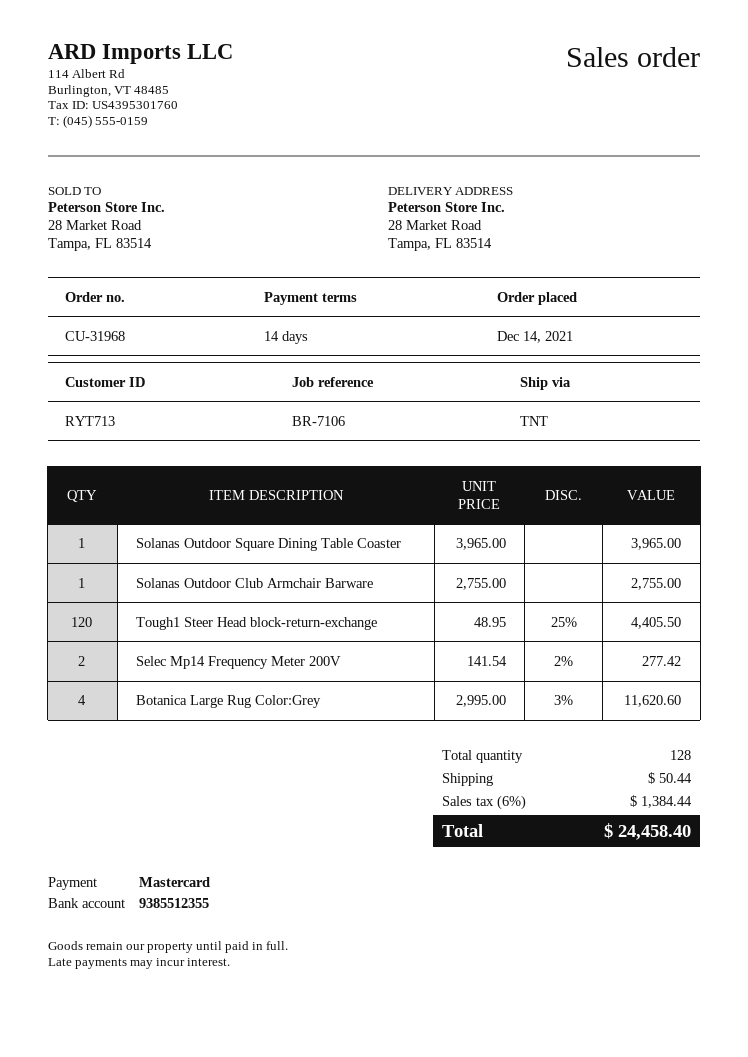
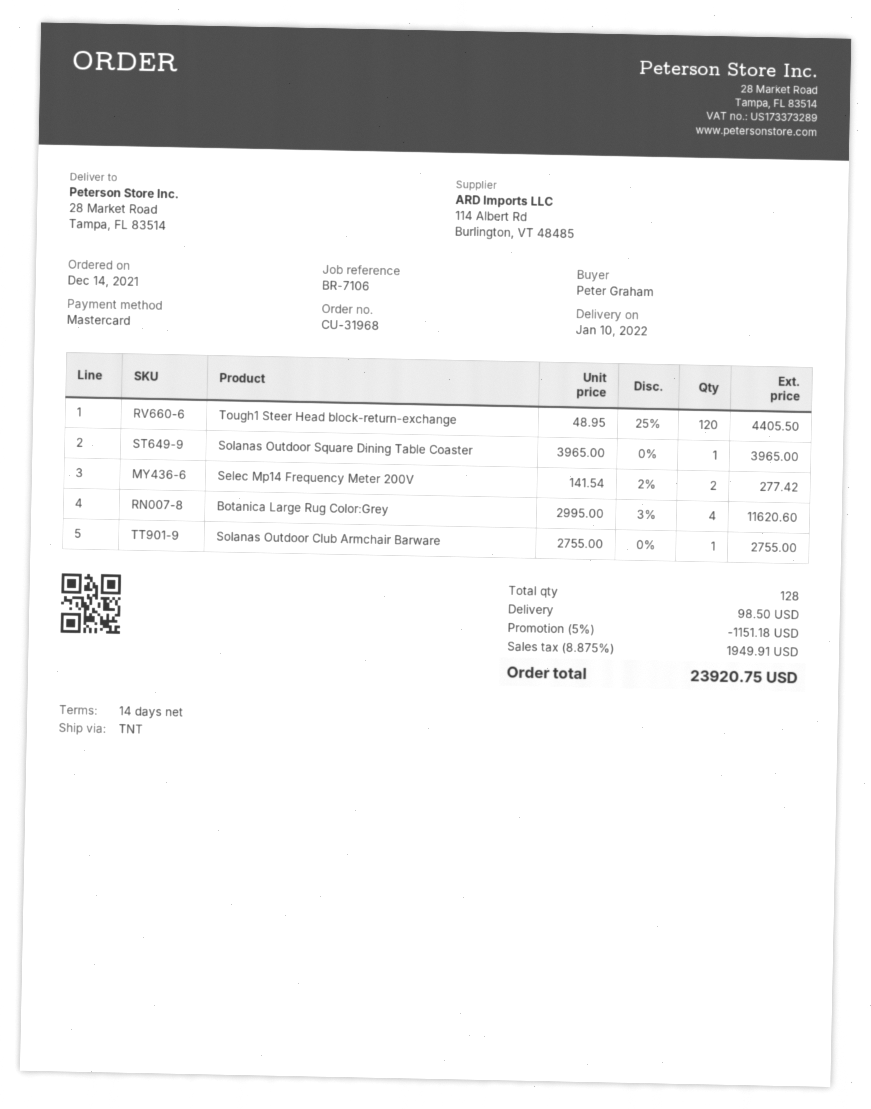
discount: none -> 5% = 1151.18
shipping: 50.44 -> 98.50
tax: 6% = 1384.44 -> 8.875% = 1949.91
total: 24458.40 -> 23920.75

